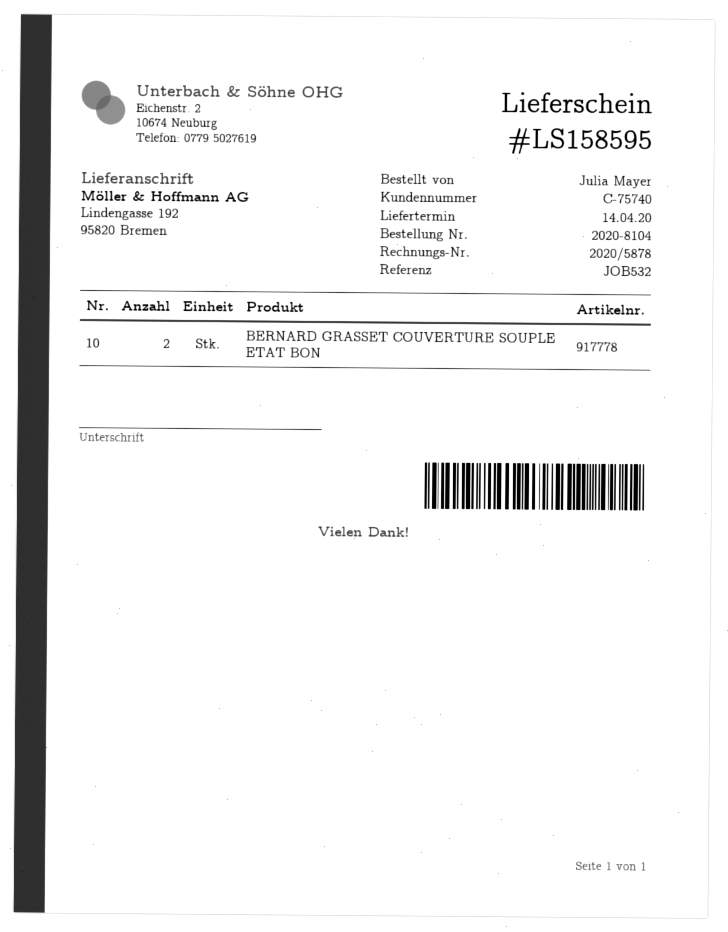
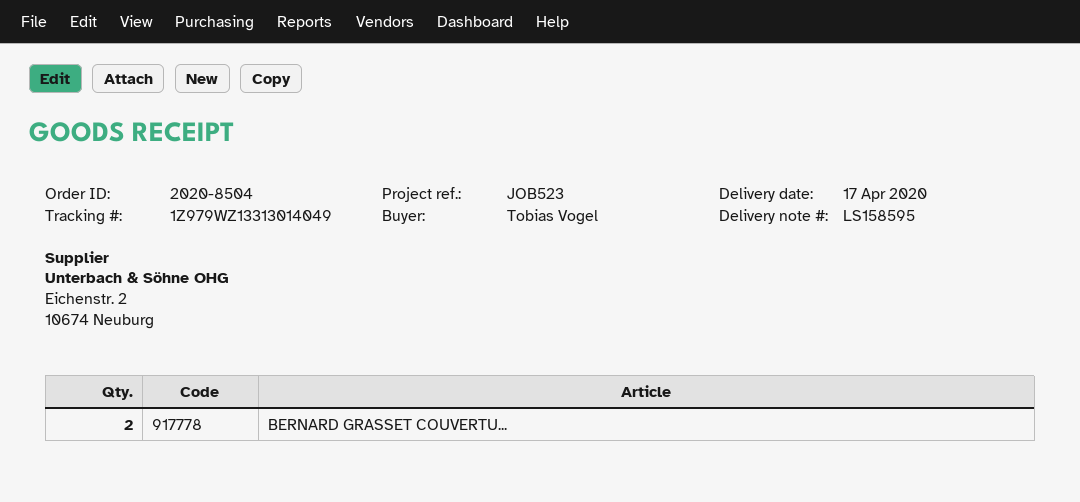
order number: 2020-8104 -> 2020-8504
delivery date: 2020-04-14 -> 2020-04-17
reference: JOB532 -> JOB523
ordered by: Julia Mayer -> Tobias Vogel

